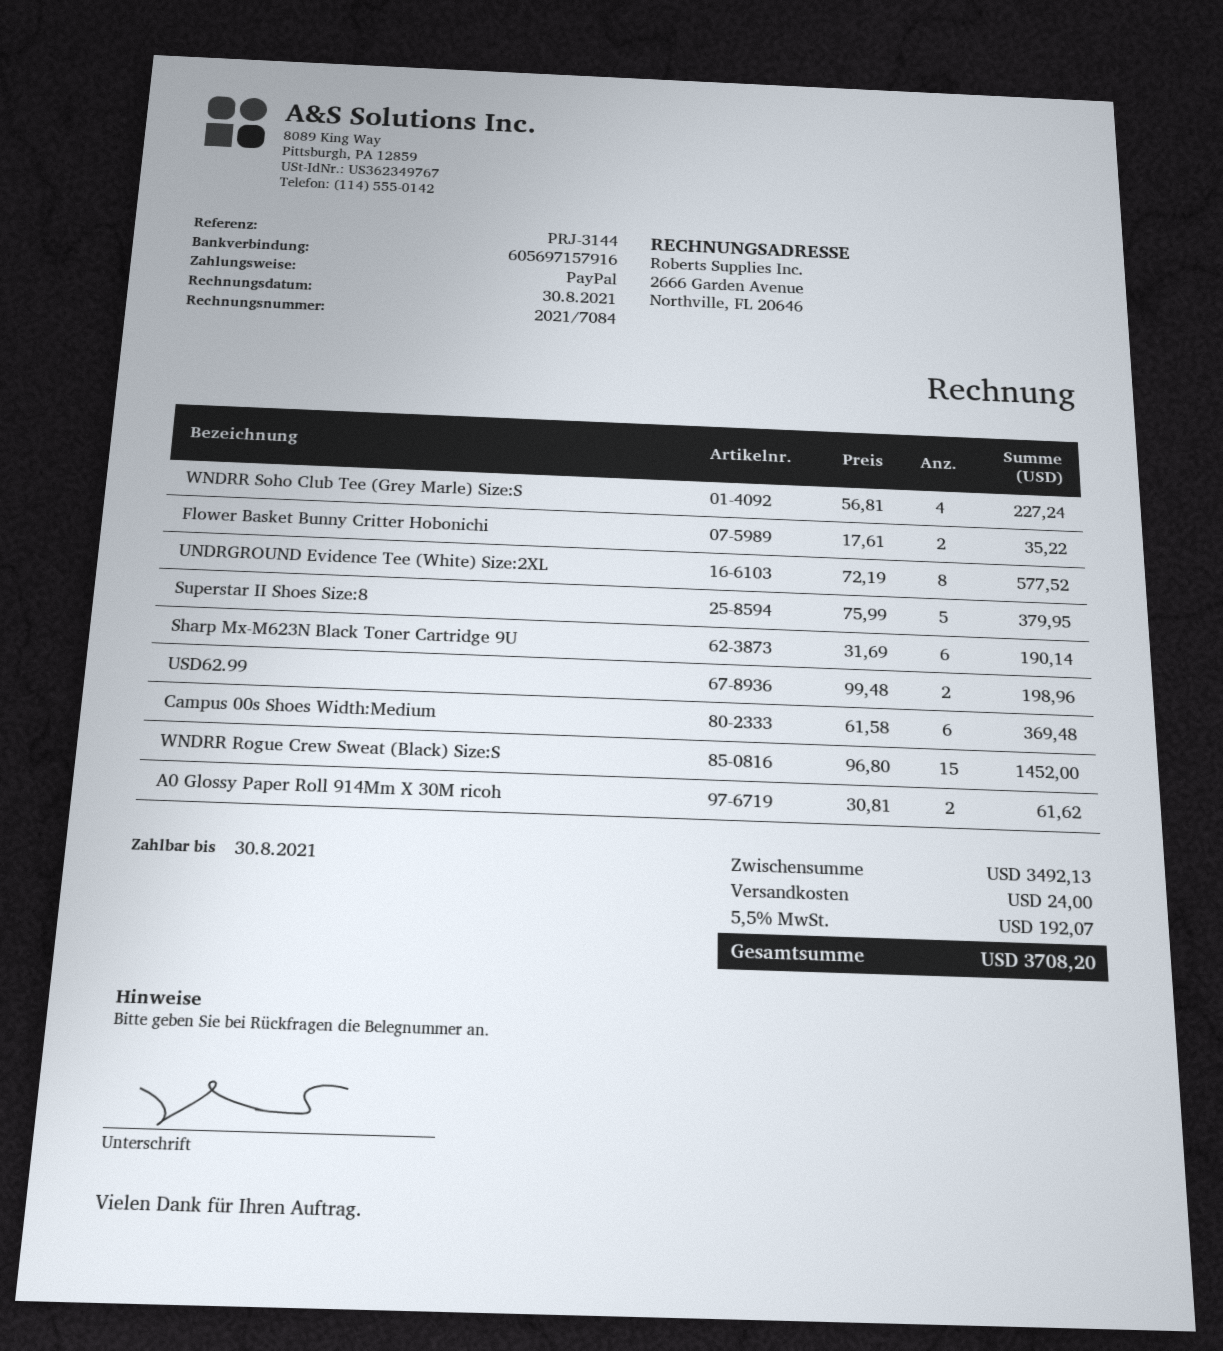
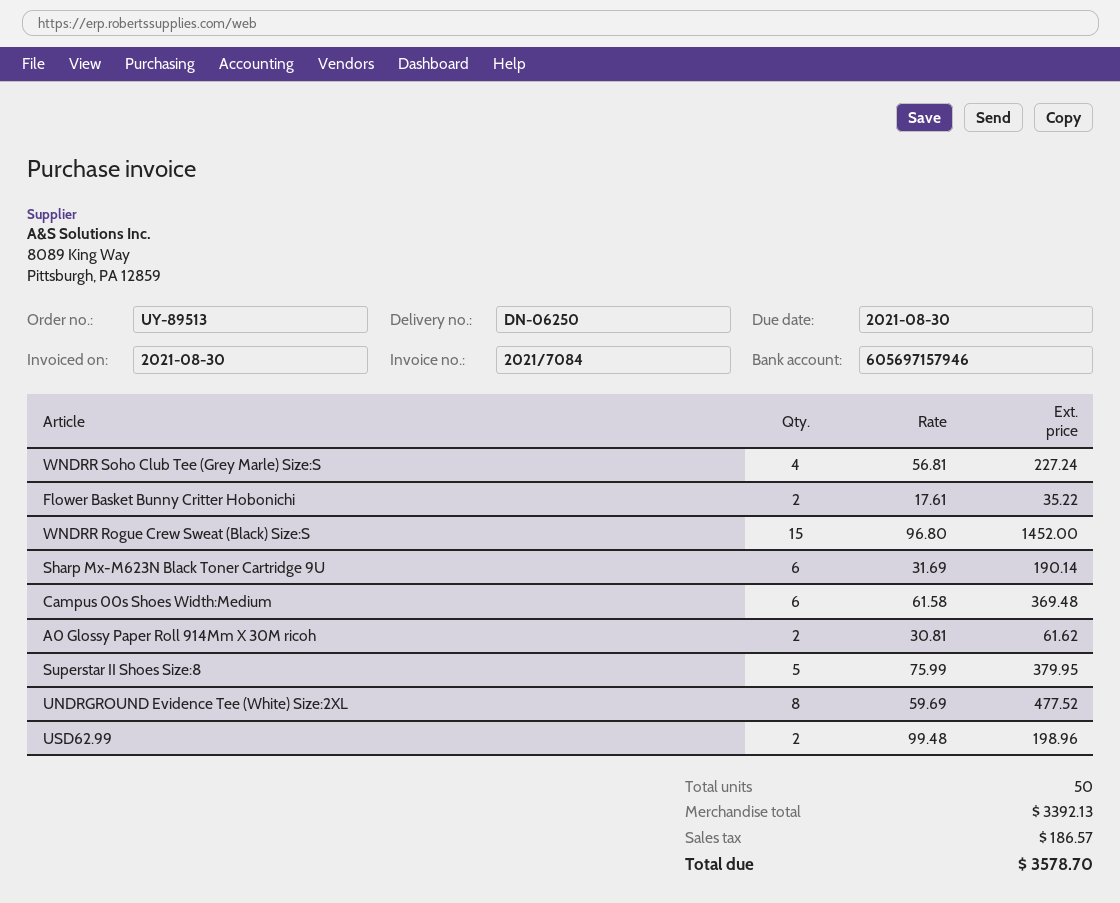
bank account: 605697157916 -> 605697157946
UNDRGROUND Evidence Tee (White) Size:2XL: 8 x 72.19 = 577.52 -> 8 x 59.69 = 477.52
subtotal: 3492.13 -> 3392.13
shipping: 24.00 -> none
tax: 192.07 -> 186.57
total: 3708.20 -> 3578.70

